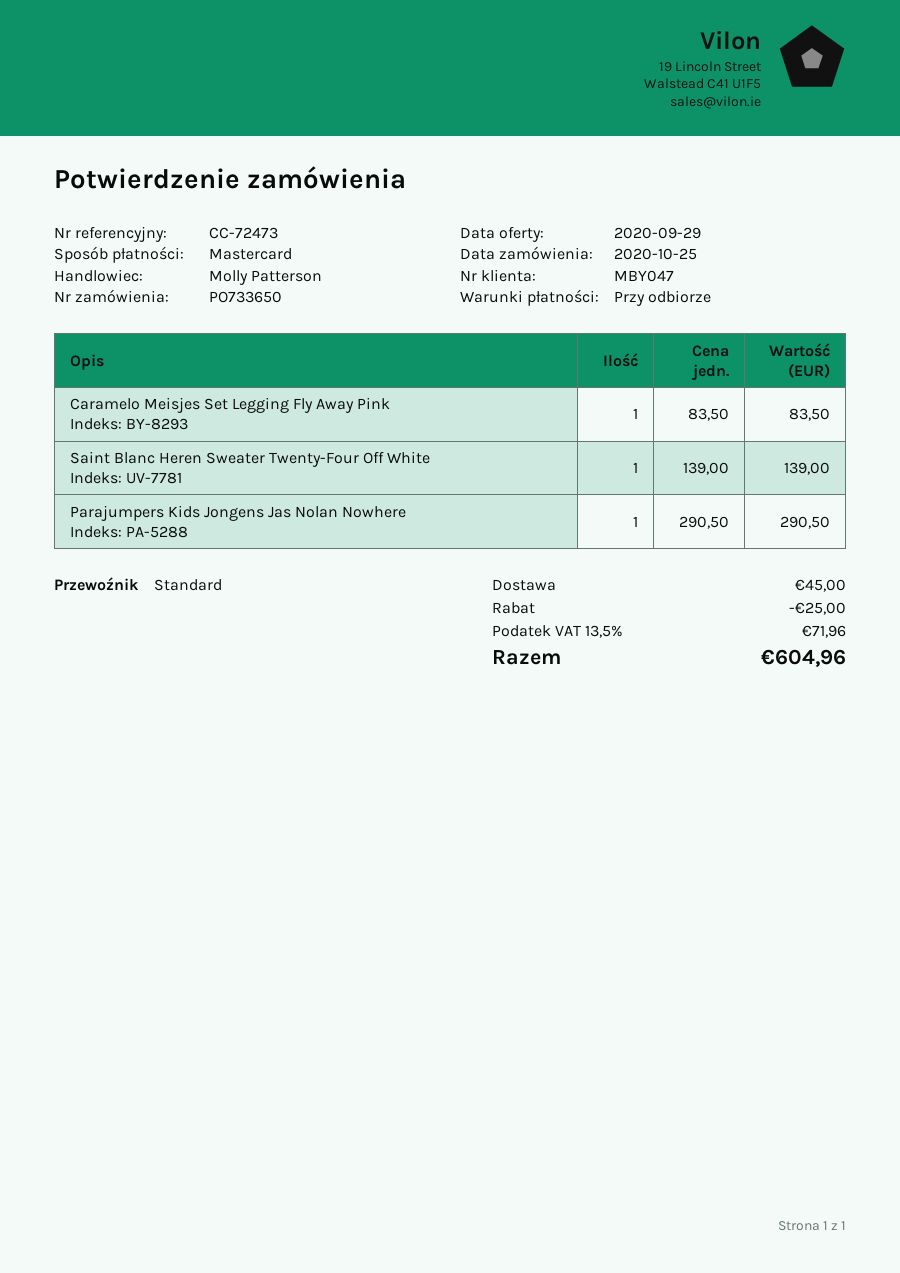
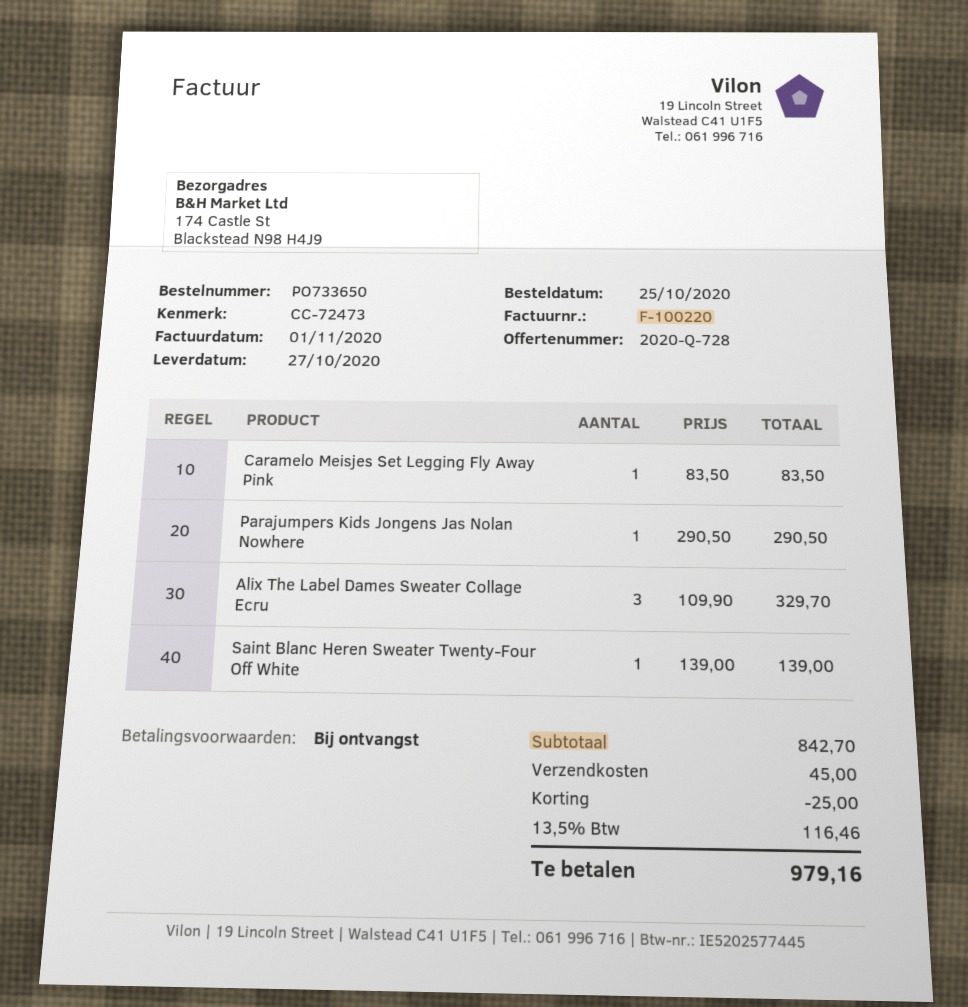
Alix The Label Dames Sweater Collage Ecru: none -> 3 x 109.90 = 329.70
tax: 13.5% = 71.96 -> 13.5% = 116.46
total: 604.96 -> 979.16

